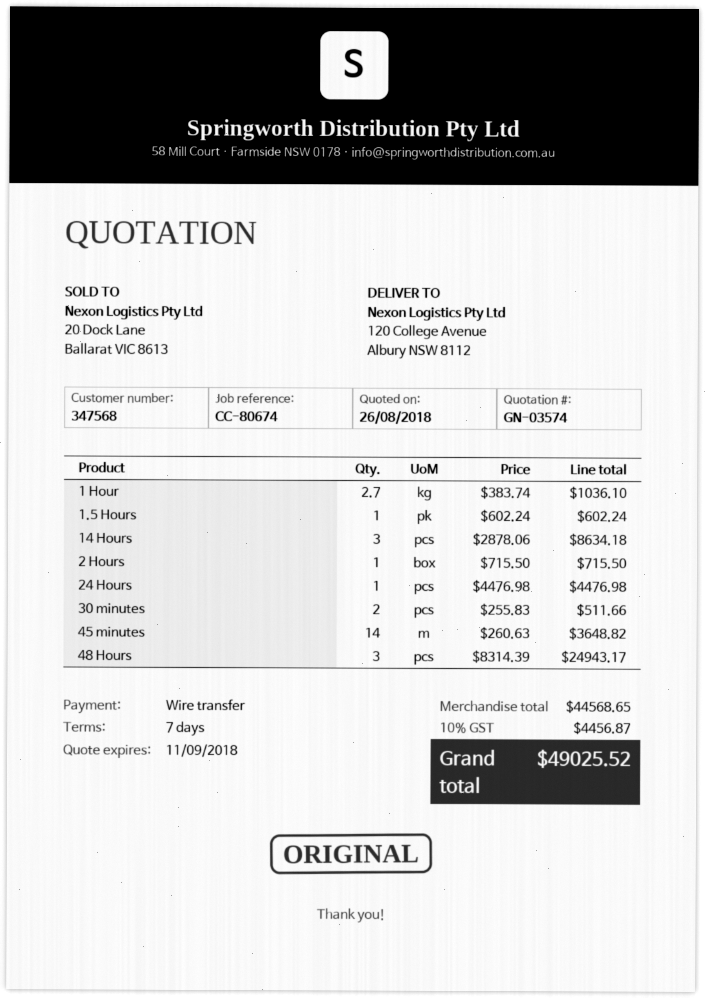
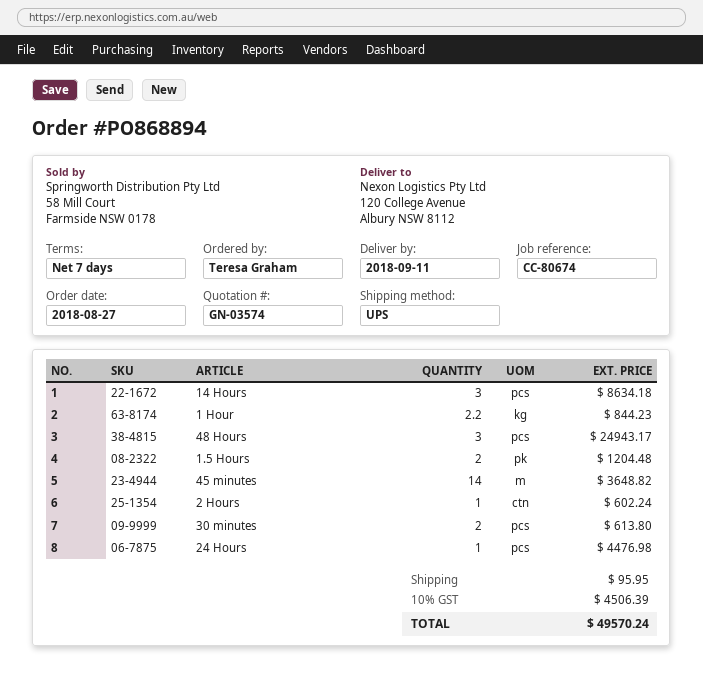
1 Hour: 2.7 for 1036.10 -> 2.2 for 844.23
1.5 Hours: 1 for 602.24 -> 2 for 1204.48
2 Hours: 1 for 715.50 -> 1 for 602.24
30 minutes: 2 for 511.66 -> 2 for 613.80
shipping: none -> 95.95
tax: 10% = 4456.87 -> 10% = 4506.39
total: 49025.52 -> 49570.24

